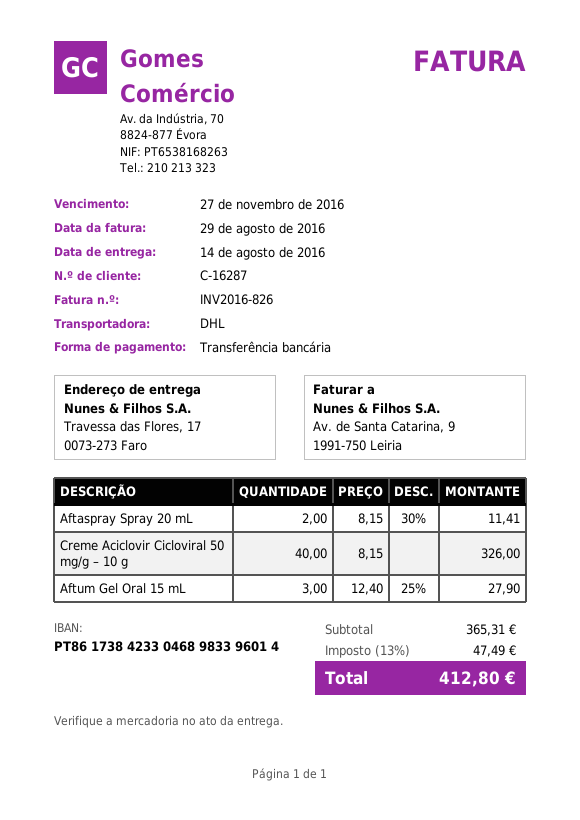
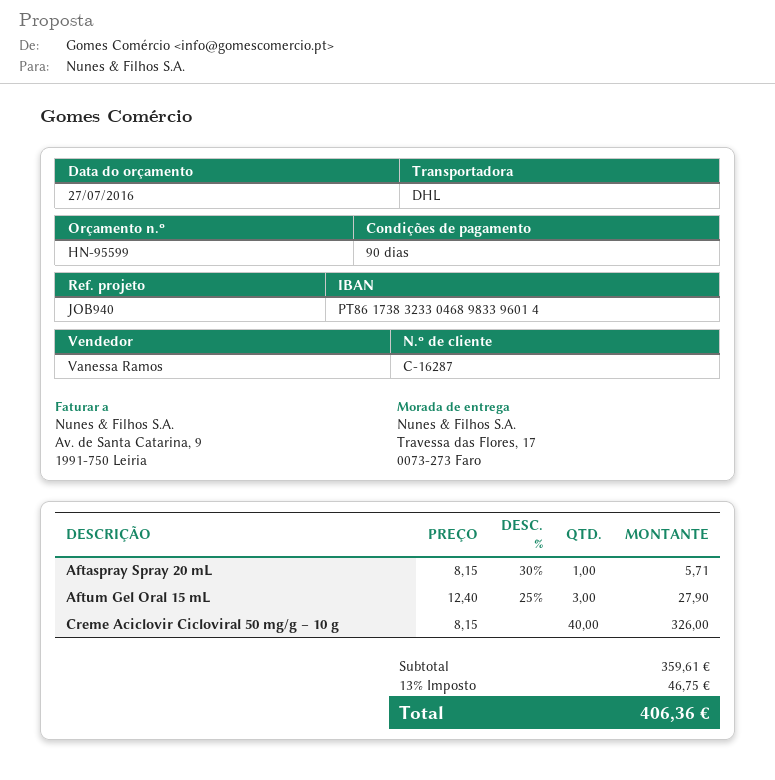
bank account: PT86173842330468983396014 -> PT86173832330468983396014
Aftaspray Spray 20 mL: 2 x 8.15 - 30% = 11.41 -> 1 x 8.15 - 30% = 5.71
subtotal: 365.31 -> 359.61
tax: 13% = 47.49 -> 13% = 46.75
total: 412.80 -> 406.36

